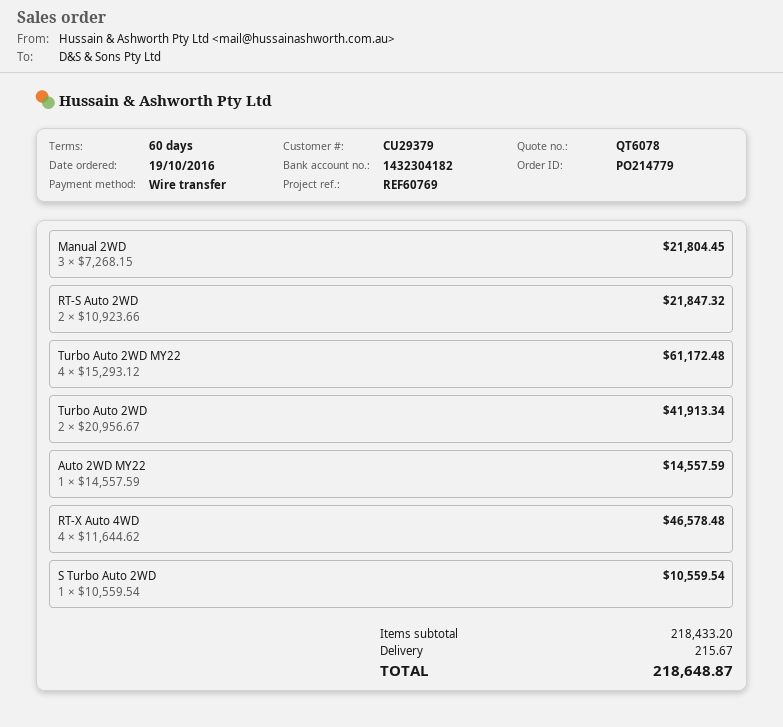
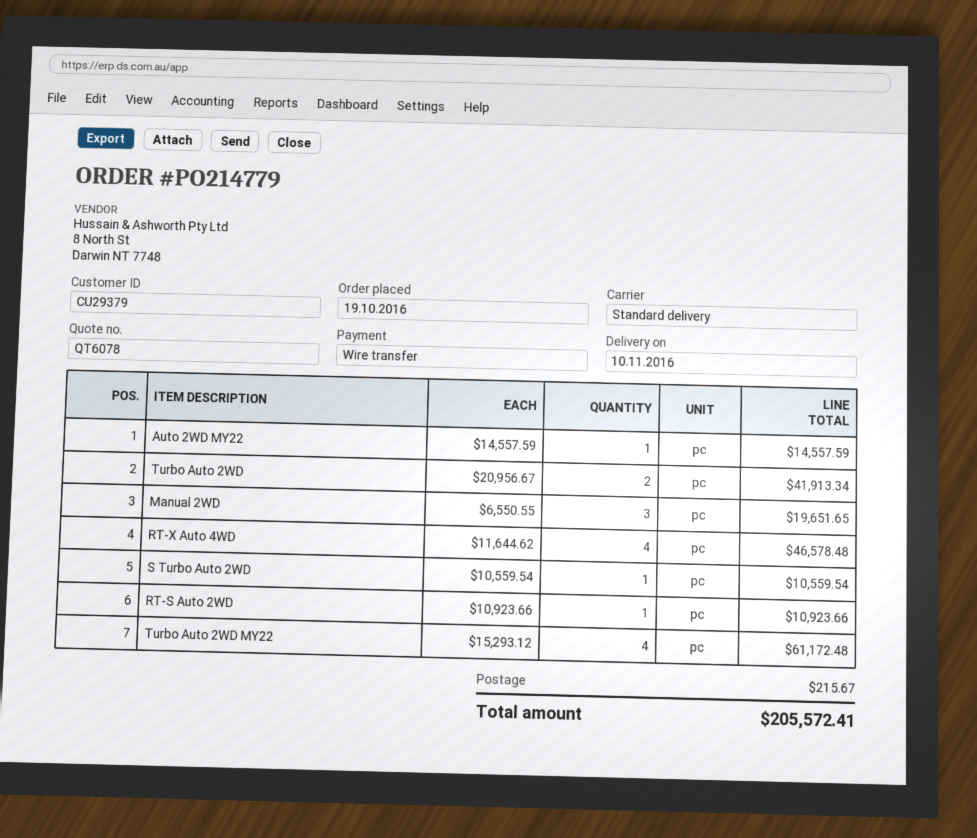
Manual 2WD: 3 x 7268.15 = 21804.45 -> 3 x 6550.55 = 19651.65
RT-S Auto 2WD: 2 x 10923.66 = 21847.32 -> 1 x 10923.66 = 10923.66
total: 218648.87 -> 205572.41

